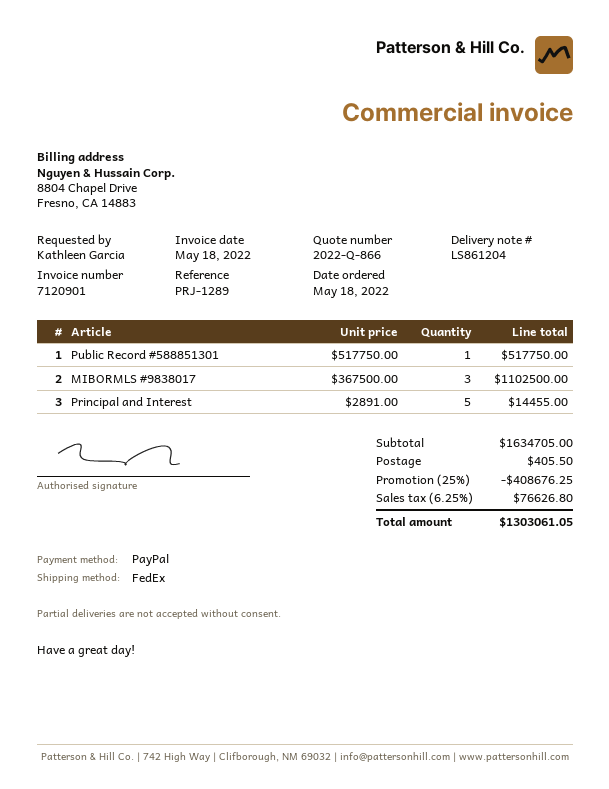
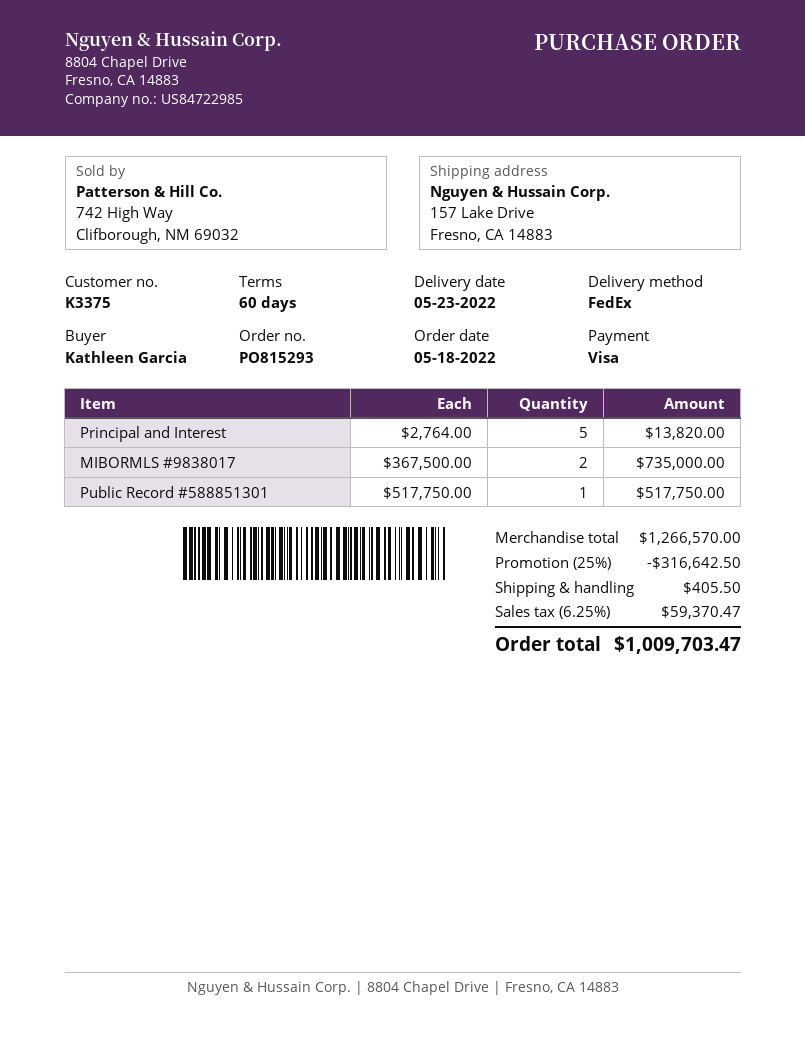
payment method: PayPal -> Visa
MIBORMLS #9838017: 3 x 367500.00 = 1102500.00 -> 2 x 367500.00 = 735000.00
Principal and Interest: 5 x 2891.00 = 14455.00 -> 5 x 2764.00 = 13820.00
subtotal: 1634705.00 -> 1266570.00
discount: 25% = 408676.25 -> 25% = 316642.50
tax: 6.25% = 76626.80 -> 6.25% = 59370.47
total: 1303061.05 -> 1009703.47

